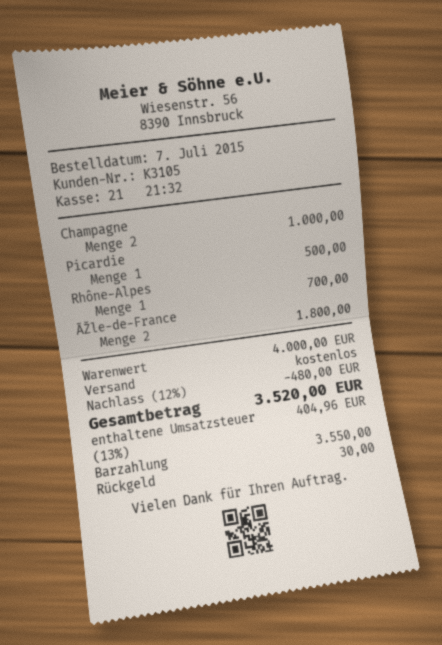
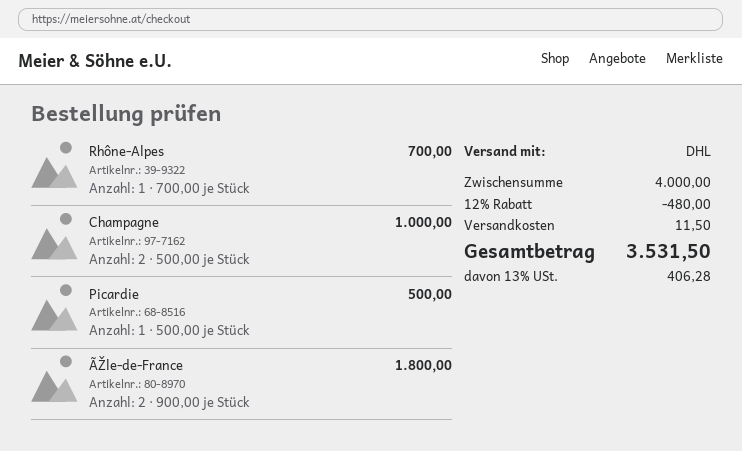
shipping: 0.00 -> 11.50
tax: 13% = 404.96 -> 13% = 406.28
total: 3520.00 -> 3531.50

